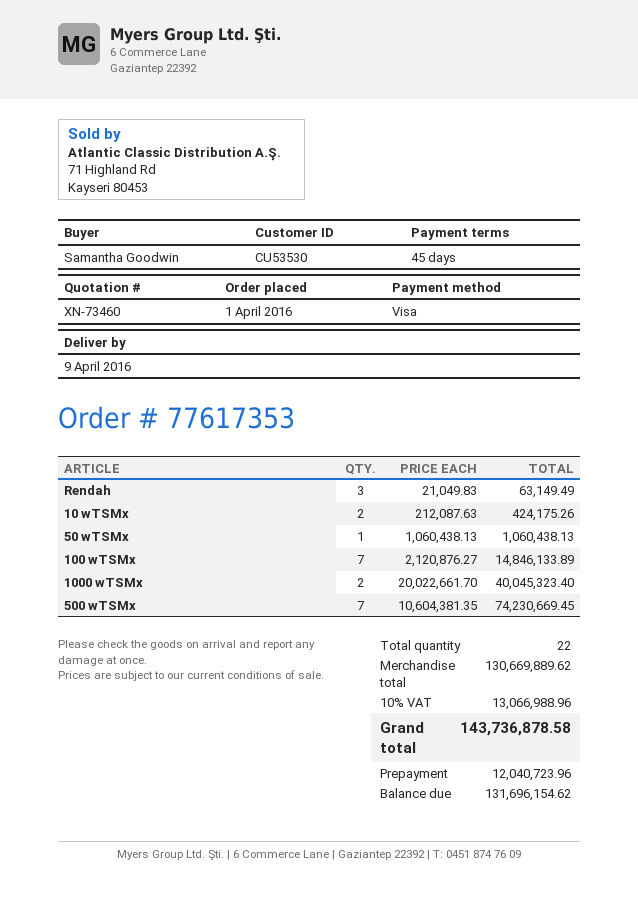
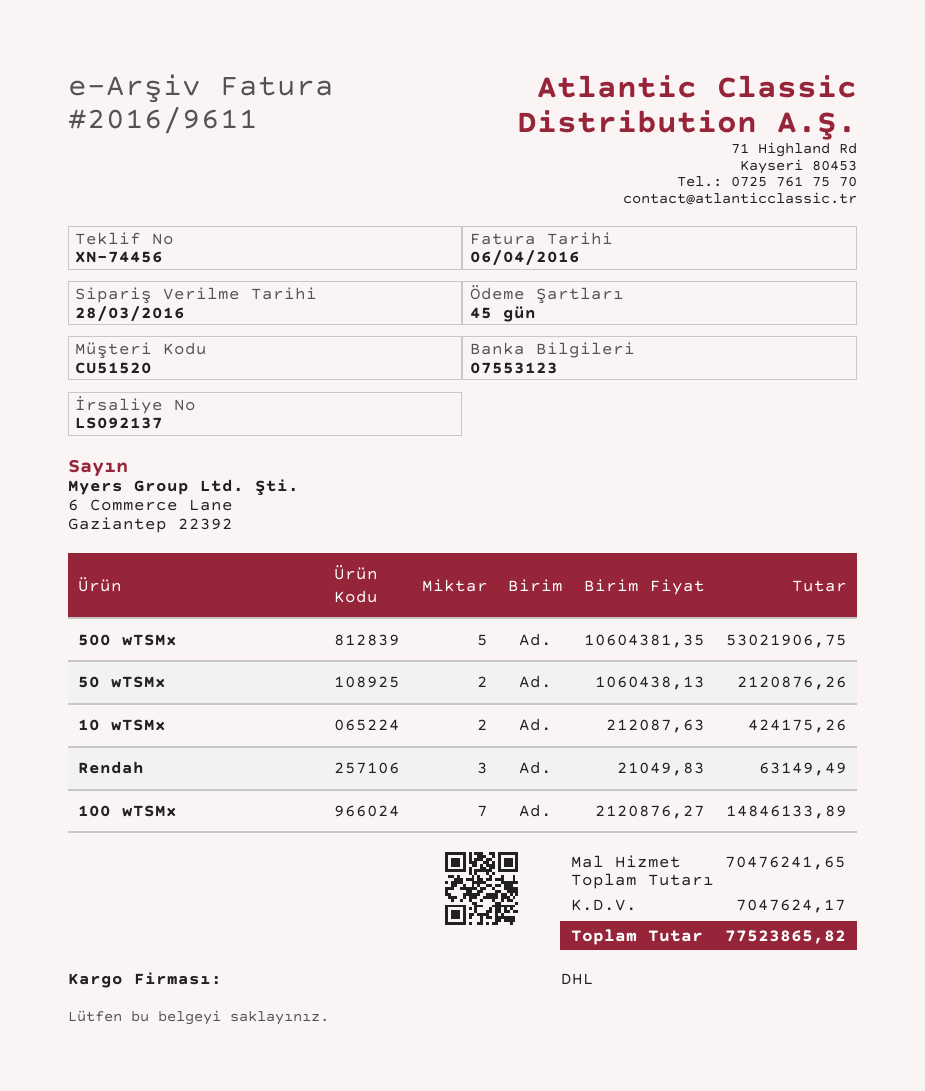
quote number: XN-73460 -> XN-74456
order date: 2016-04-01 -> 2016-03-28
customer number: CU53530 -> CU51520
50 wTSMx: 1 x 1060438.13 = 1060438.13 -> 2 x 1060438.13 = 2120876.26
1000 wTSMx: 2 x 20022661.70 = 40045323.40 -> none
500 wTSMx: 7 x 10604381.35 = 74230669.45 -> 5 x 10604381.35 = 53021906.75
subtotal: 130669889.62 -> 70476241.65
tax: 13066988.96 -> 7047624.17
total: 143736878.58 -> 77523865.82

